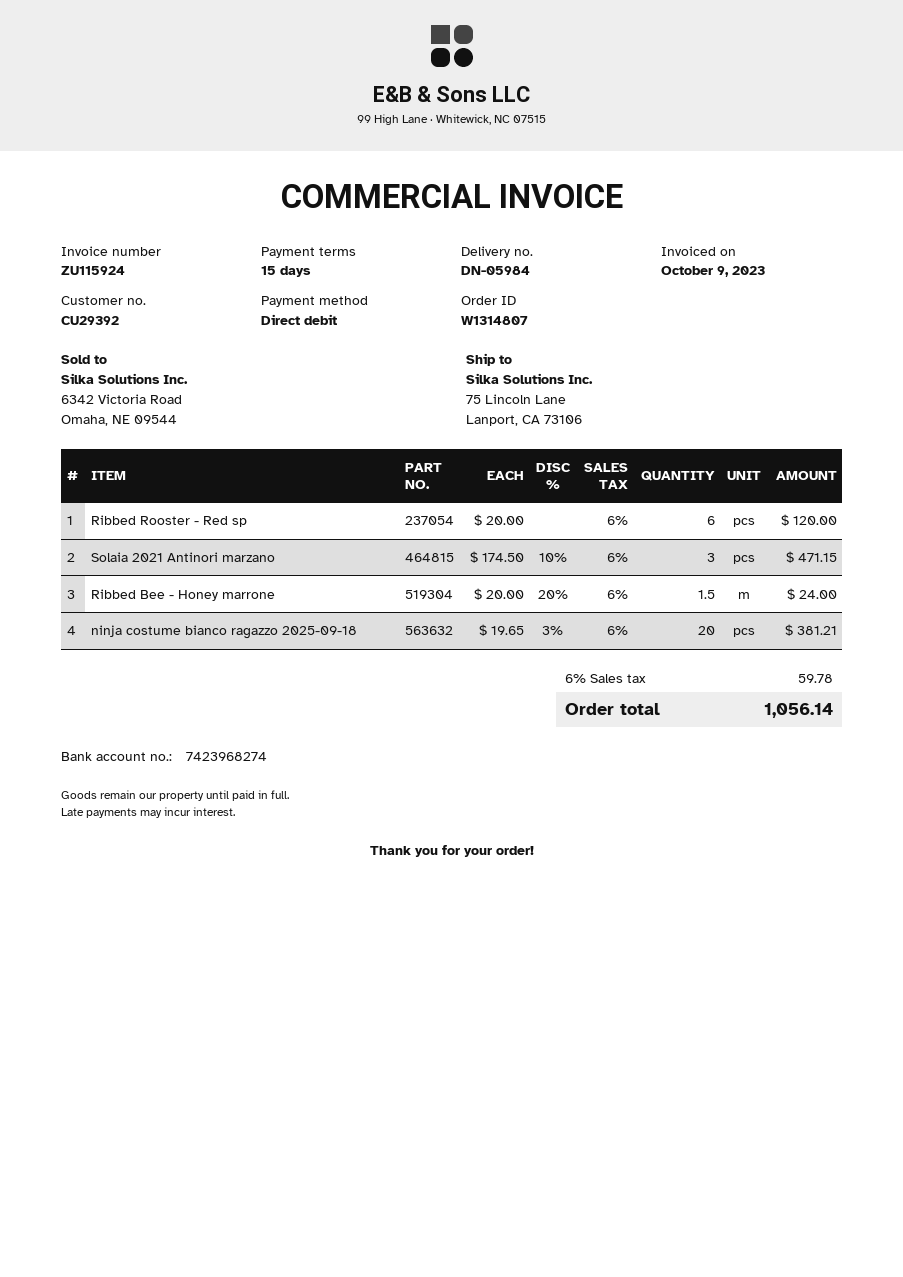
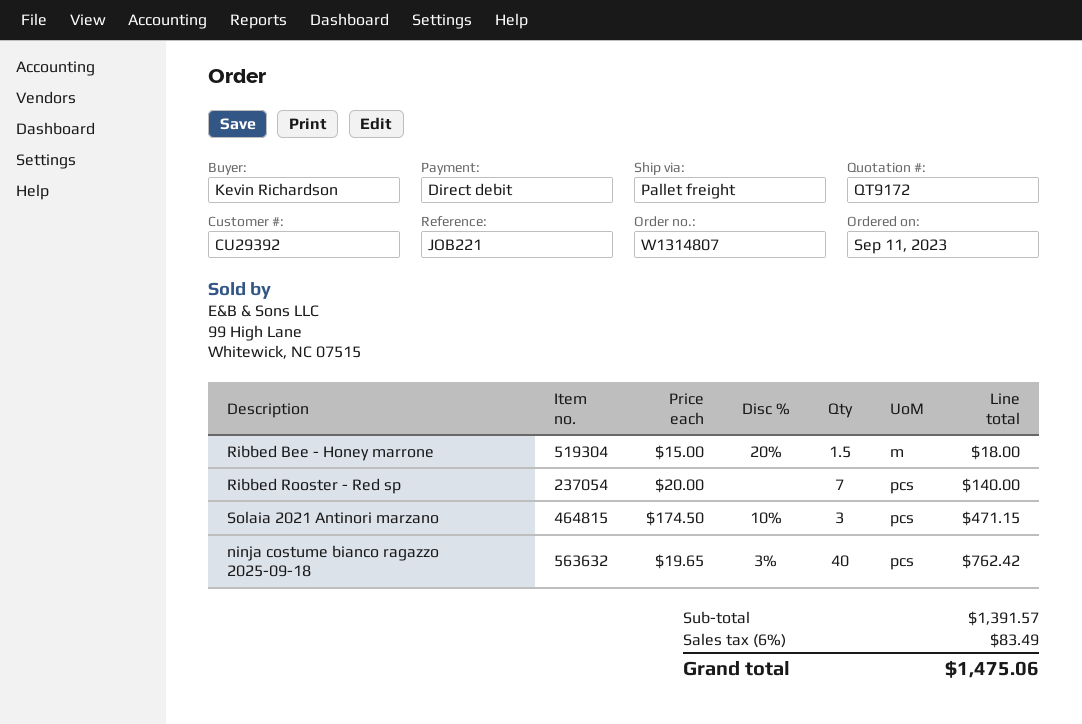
Ribbed Rooster - Red sp: 6 x 20.00 = 120.00 -> 7 x 20.00 = 140.00
Ribbed Bee - Honey marrone: 1.5 x 20.00 - 20% = 24.00 -> 1.5 x 15.00 - 20% = 18.00
ninja costume bianco ragazzo 2025-09-18: 20 x 19.65 - 3% = 381.21 -> 40 x 19.65 - 3% = 762.42
tax: 6% = 59.78 -> 6% = 83.49
total: 1056.14 -> 1475.06

